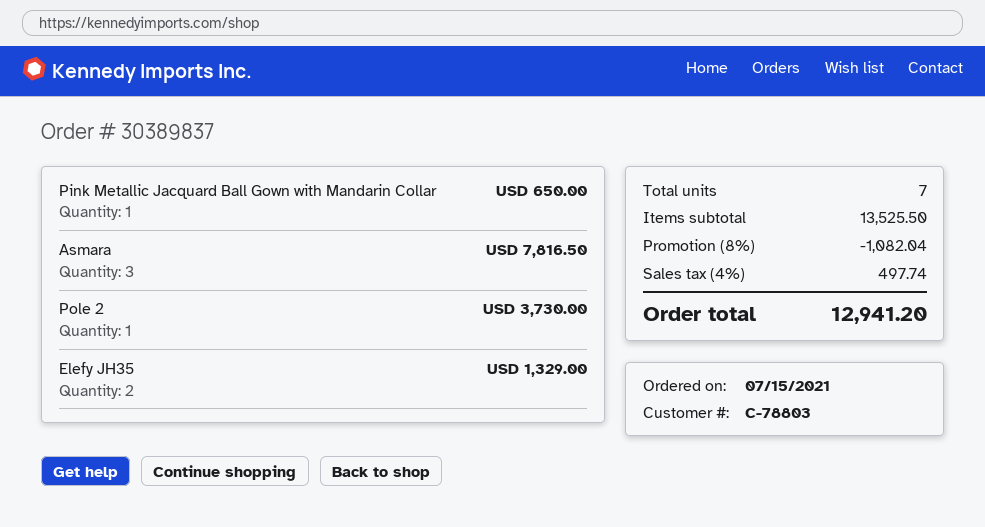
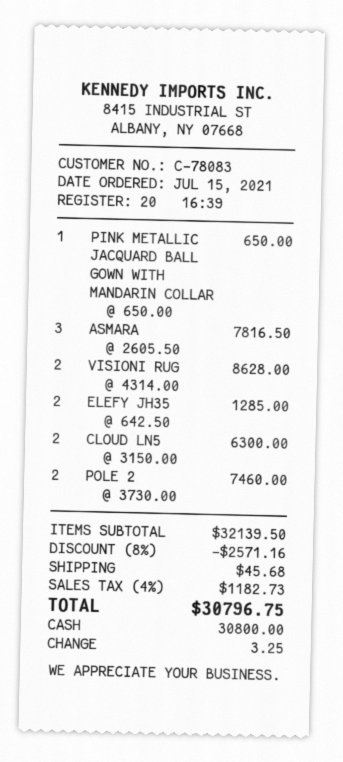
customer number: C-78803 -> C-78083
Pole 2: 1 for 3730.00 -> 2 for 7460.00
Elefy JH35: 2 for 1329.00 -> 2 for 1285.00
VISIONI RUG: none -> 2 for 8628.00
CLOUD LN5: none -> 2 for 6300.00
subtotal: 13525.50 -> 32139.50
discount: 8% = 1082.04 -> 8% = 2571.16
shipping: none -> 45.68
tax: 4% = 497.74 -> 4% = 1182.73
total: 12941.20 -> 30796.75

